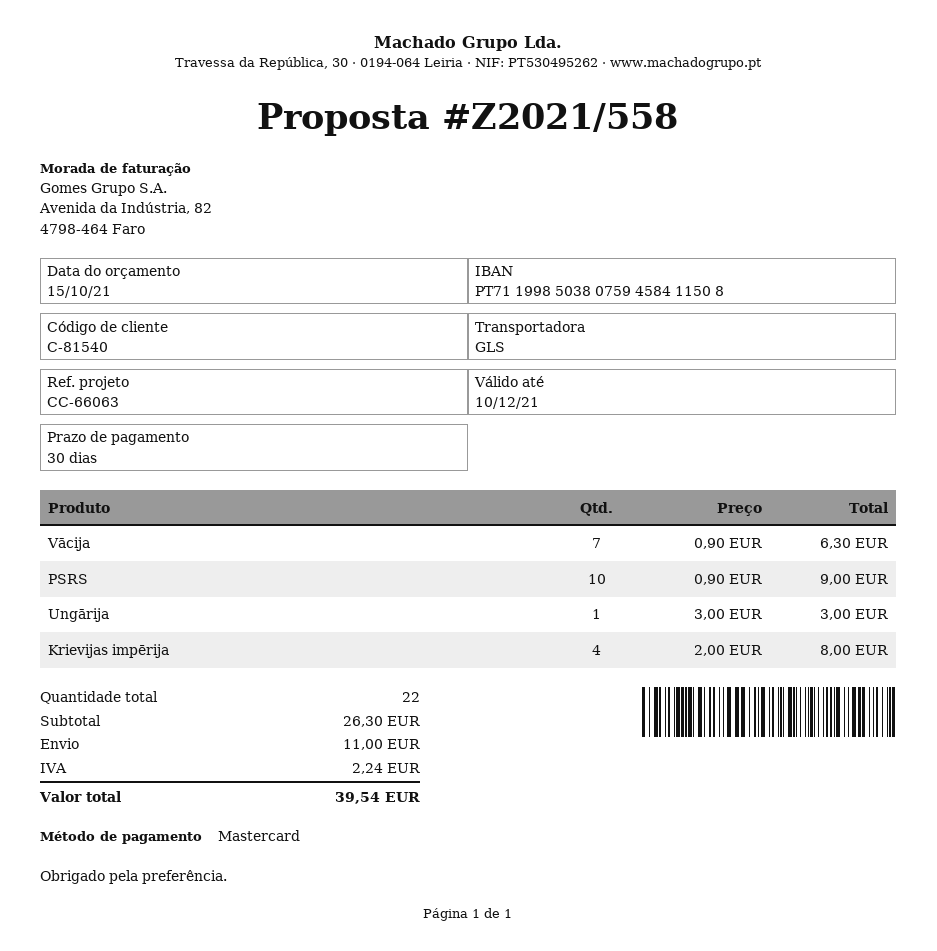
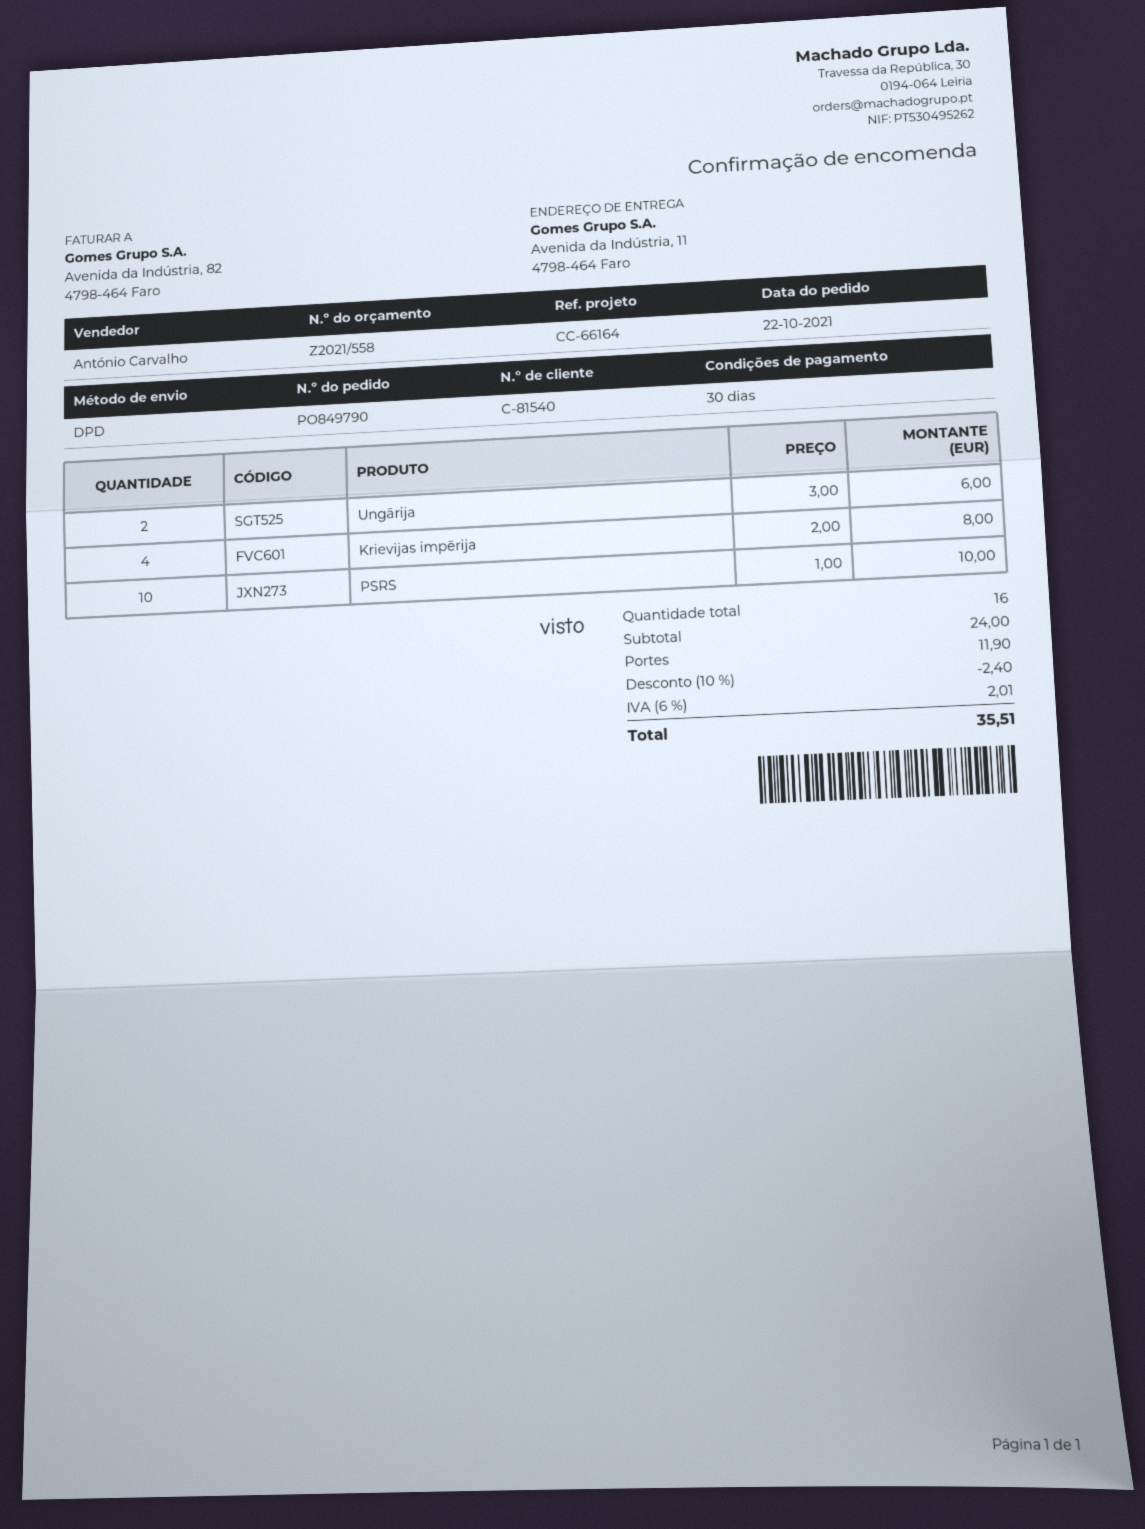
reference: CC-66063 -> CC-66164
shipping method: GLS -> DPD
Vācija: 7 x 0.90 = 6.30 -> none
PSRS: 10 x 0.90 = 9.00 -> 10 x 1.00 = 10.00
Ungārija: 1 x 3.00 = 3.00 -> 2 x 3.00 = 6.00
total quantity: 22 -> 16
subtotal: 26.30 -> 24.00
discount: none -> 10% = 2.40
shipping: 11.00 -> 11.90
tax: 2.24 -> 2.01
total: 39.54 -> 35.51

